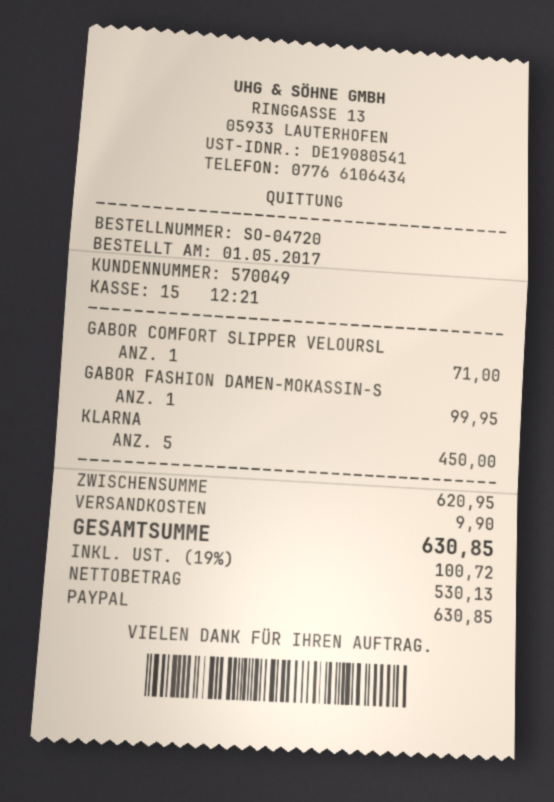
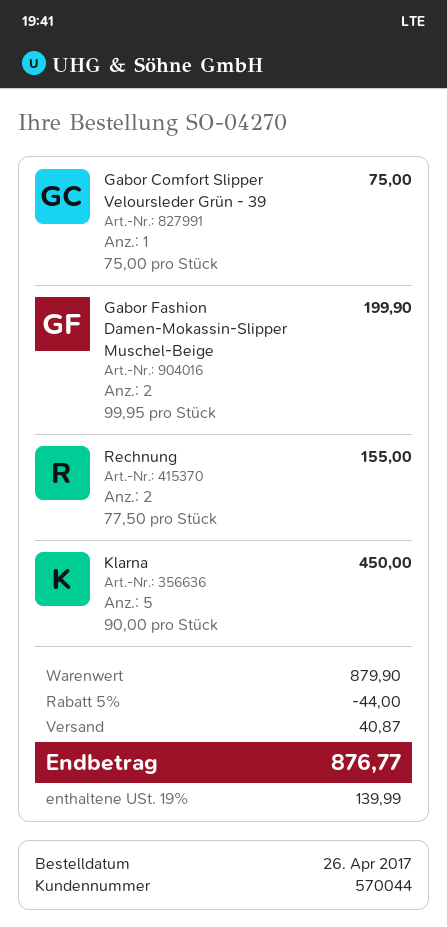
order number: SO-04720 -> SO-04270
order date: 2017-05-01 -> 2017-04-26
customer number: 570049 -> 570044
GABOR COMFORT SLIPPER VELOURSL: 1 for 71.00 -> 1 for 75.00
GABOR FASHION DAMEN-MOKASSIN-S: 1 for 99.95 -> 2 for 199.90
Rechnung: none -> 2 for 155.00
subtotal: 620.95 -> 879.90
discount: none -> 5% = 44.00
shipping: 9.90 -> 40.87
tax: 19% = 100.72 -> 19% = 139.99
total: 630.85 -> 876.77

